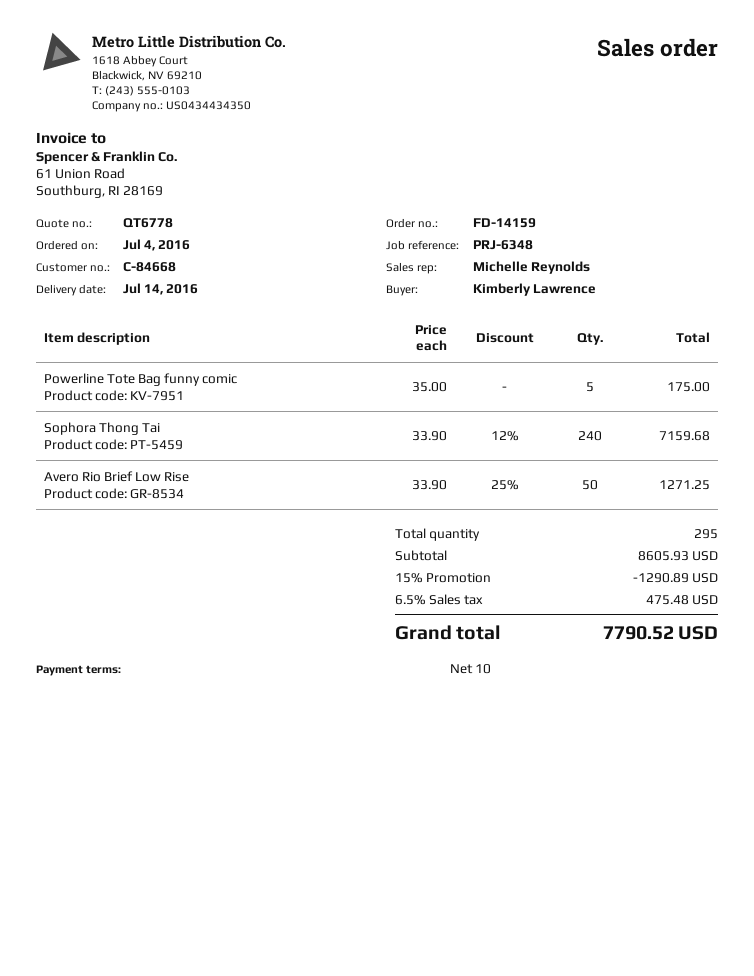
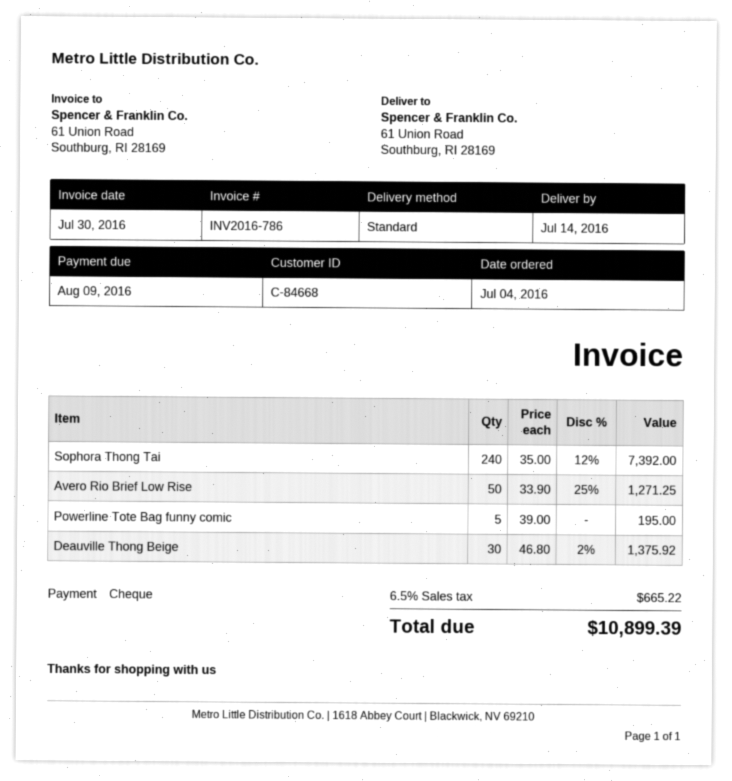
Powerline Tote Bag funny comic: 5 x 35.00 = 175.00 -> 5 x 39.00 = 195.00
Sophora Thong Tai: 240 x 33.90 - 12% = 7159.68 -> 240 x 35.00 - 12% = 7392.00
Deauville Thong Beige: none -> 30 x 46.80 - 2% = 1375.92
discount: 15% = 1290.89 -> none
tax: 6.5% = 475.48 -> 6.5% = 665.22
total: 7790.52 -> 10899.39

